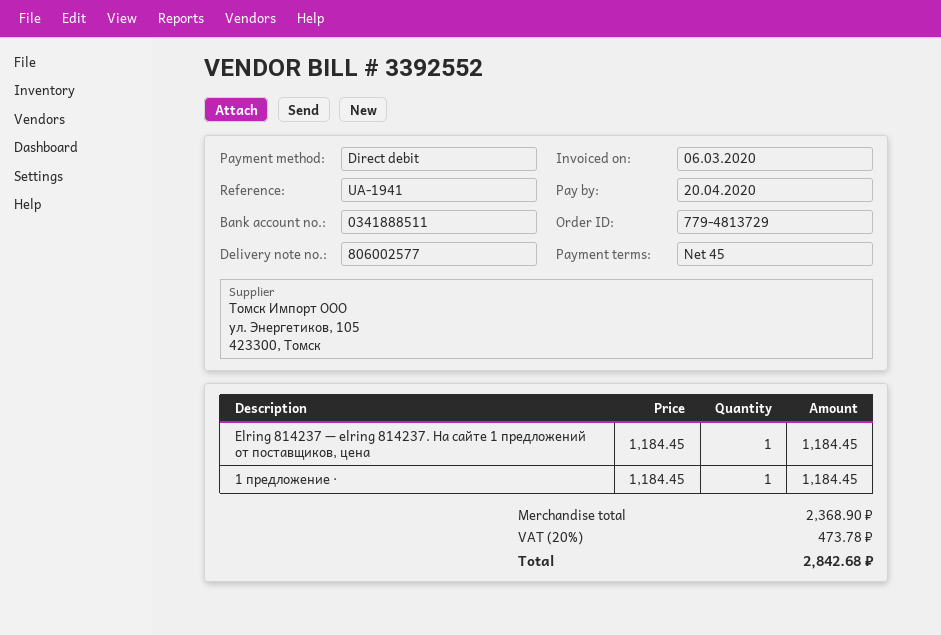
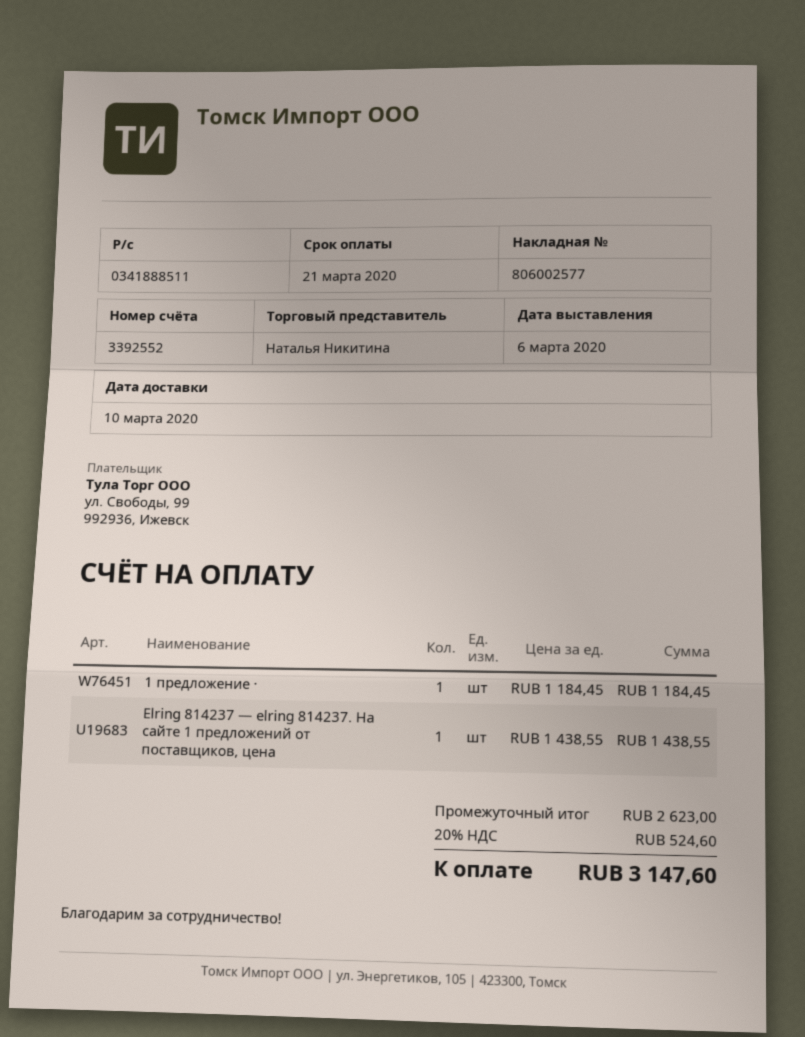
due date: 2020-04-20 -> 2020-03-21
Elring 814237 — elring 814237. На сайте 1 предложений от поставщиков, цена: 1 x 1184.45 = 1184.45 -> 1 x 1438.55 = 1438.55
subtotal: 2368.90 -> 2623.00
tax: 20% = 473.78 -> 20% = 524.60
total: 2842.68 -> 3147.60

